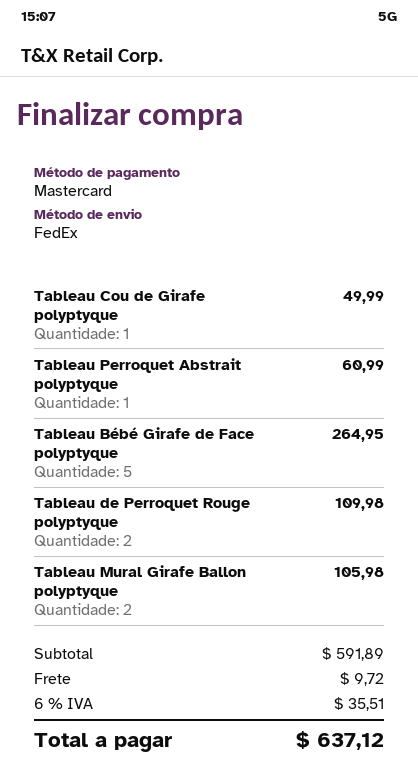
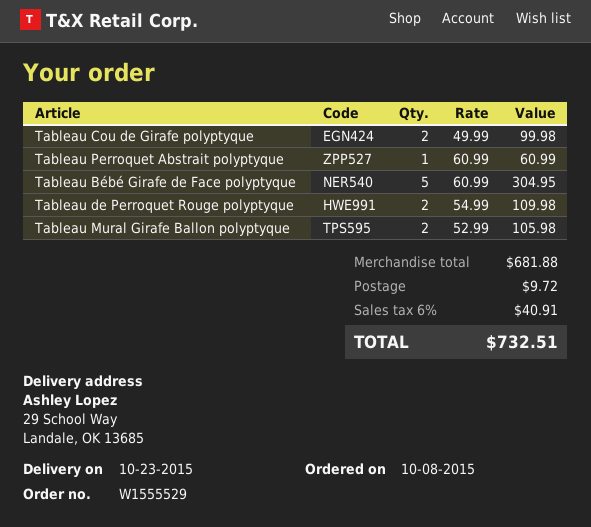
Tableau Cou de Girafe polyptyque: 1 for 49.99 -> 2 for 99.98
Tableau Bébé Girafe de Face polyptyque: 5 for 264.95 -> 5 for 304.95
subtotal: 591.89 -> 681.88
tax: 6% = 35.51 -> 6% = 40.91
total: 637.12 -> 732.51

